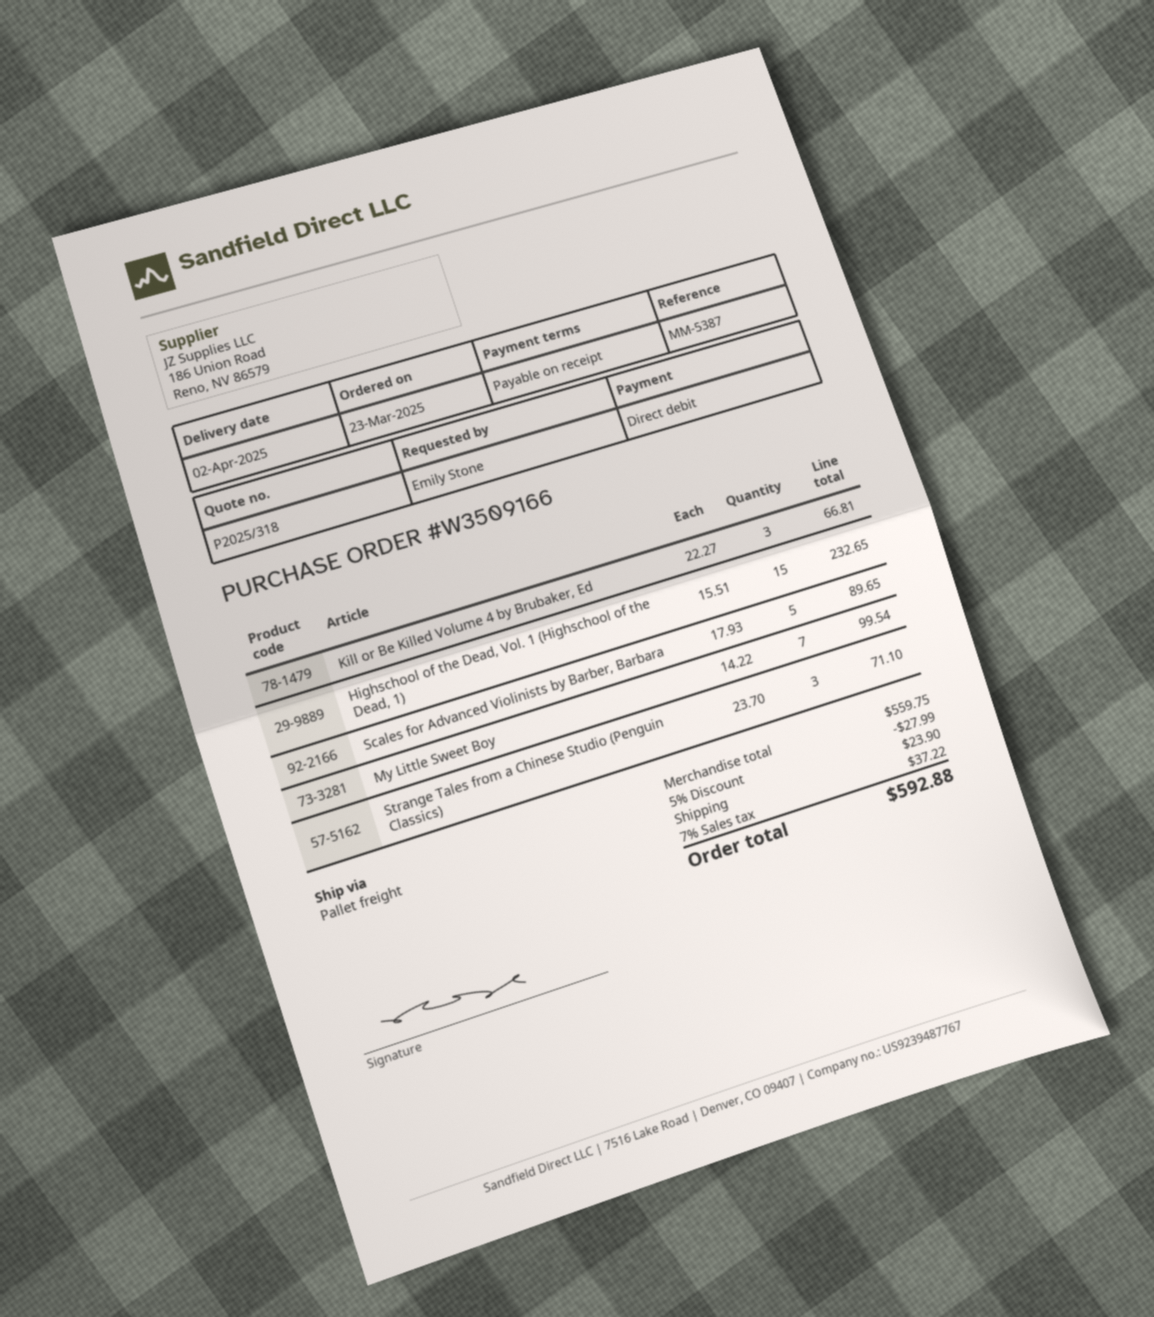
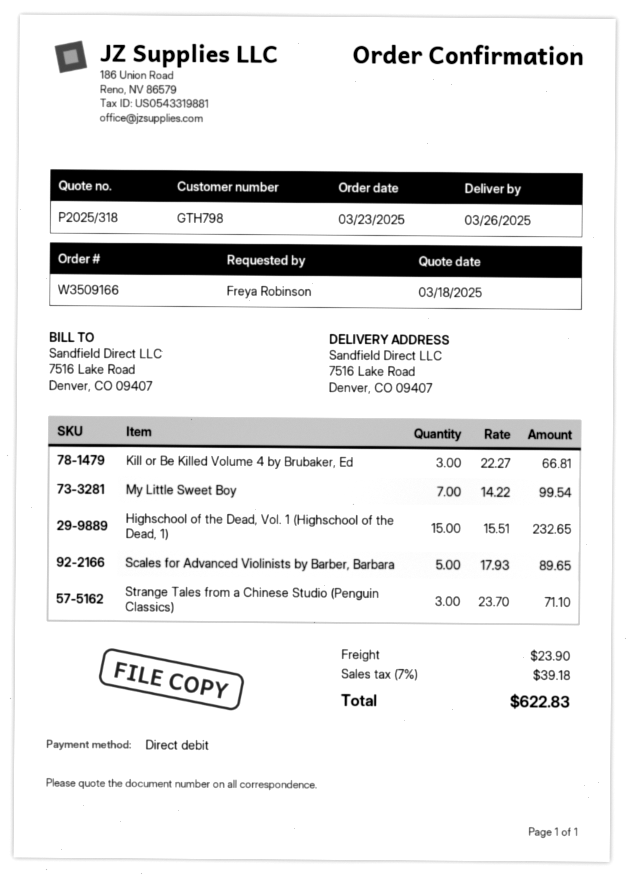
delivery date: 2025-04-02 -> 2025-03-26
ordered by: Emily Stone -> Freya Robinson
discount: 5% = 27.99 -> none
tax: 7% = 37.22 -> 7% = 39.18
total: 592.88 -> 622.83

